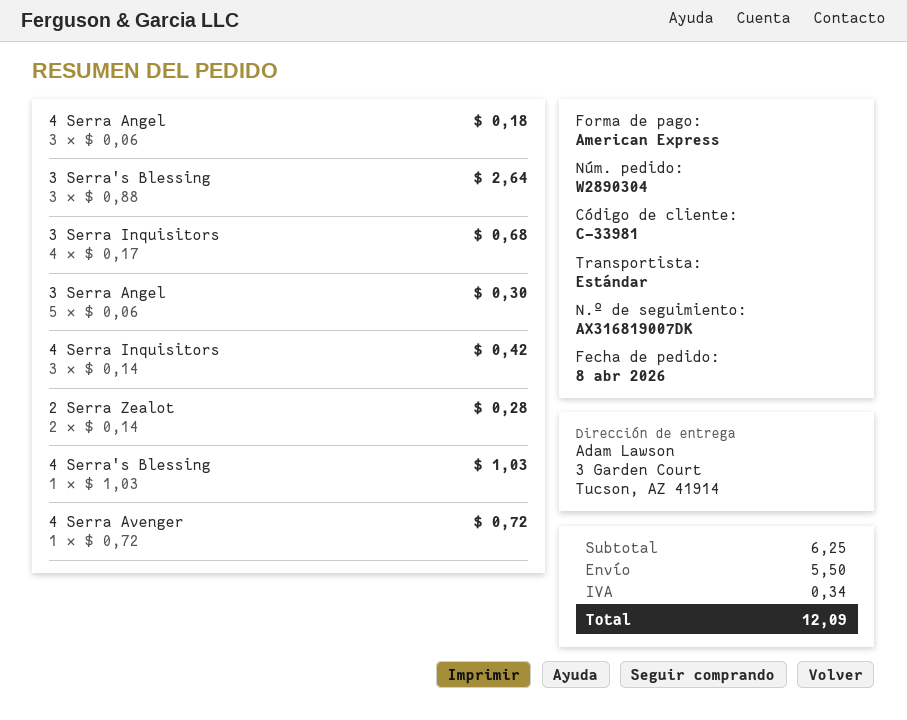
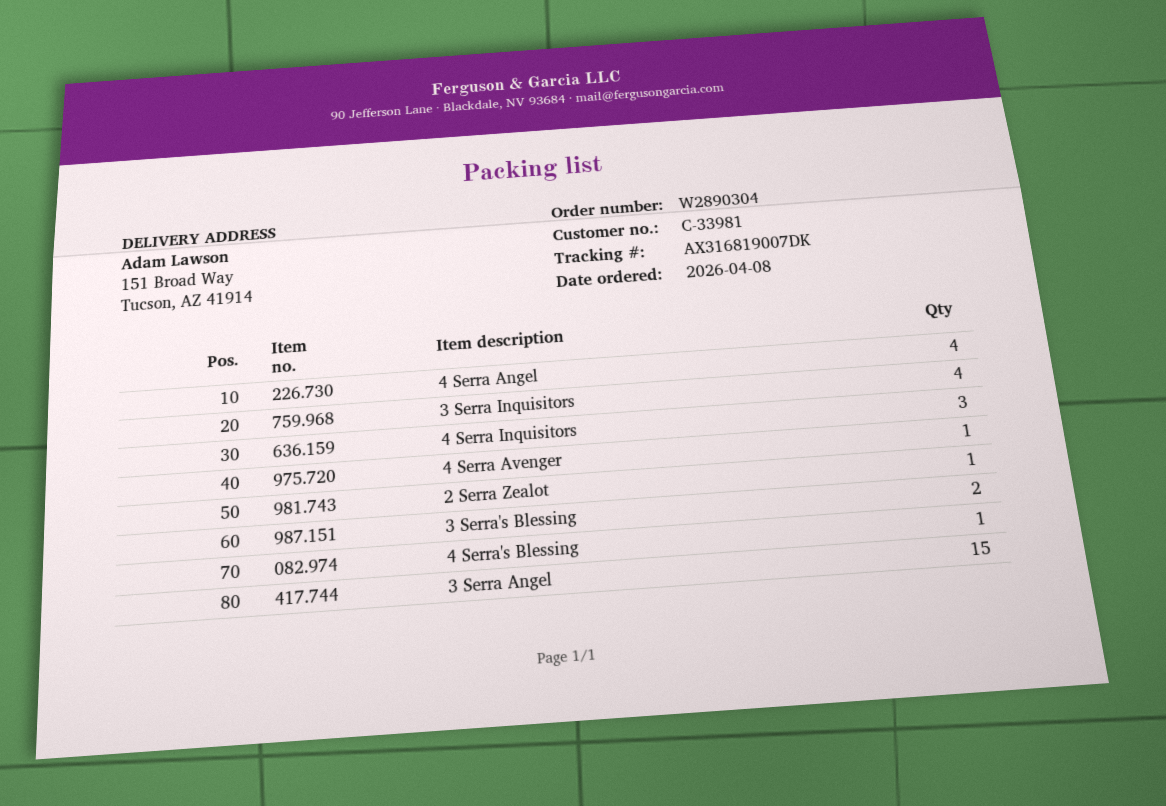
ship to: 3 Garden Court, Tucson, AZ 41914 -> 151 Broad Way, Tucson, AZ 41914
4 Serra Angel: 3 -> 4
3 Serra's Blessing: 3 -> 2
3 Serra Angel: 5 -> 15
2 Serra Zealot: 2 -> 1

